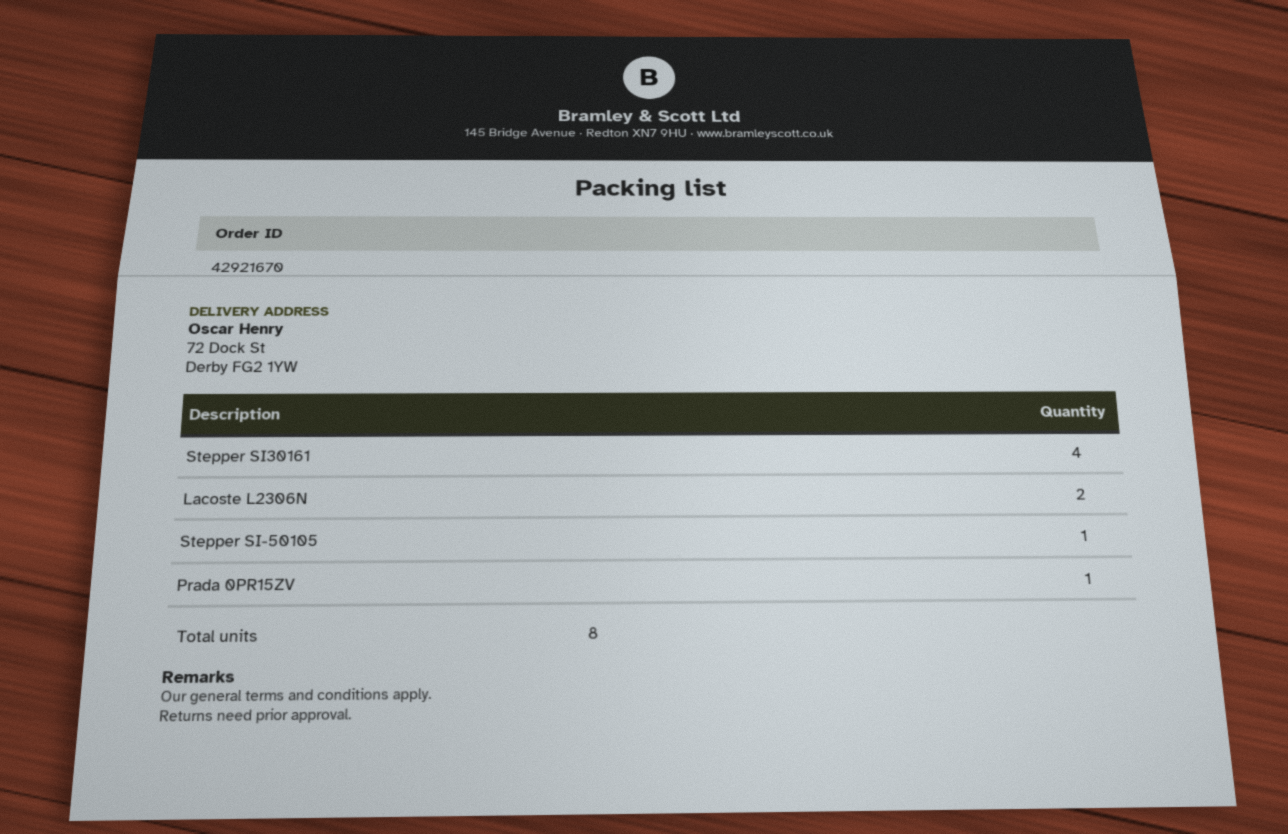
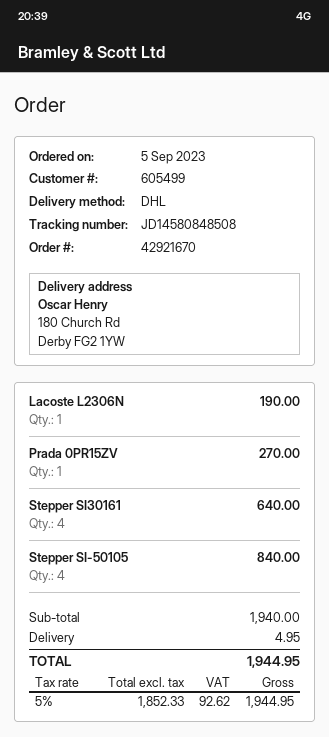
ship to: 72 Dock St, Derby FG2 1YW -> 180 Church Rd, Derby FG2 1YW
Lacoste L2306N: 2 -> 1
Stepper SI-50105: 1 -> 4

